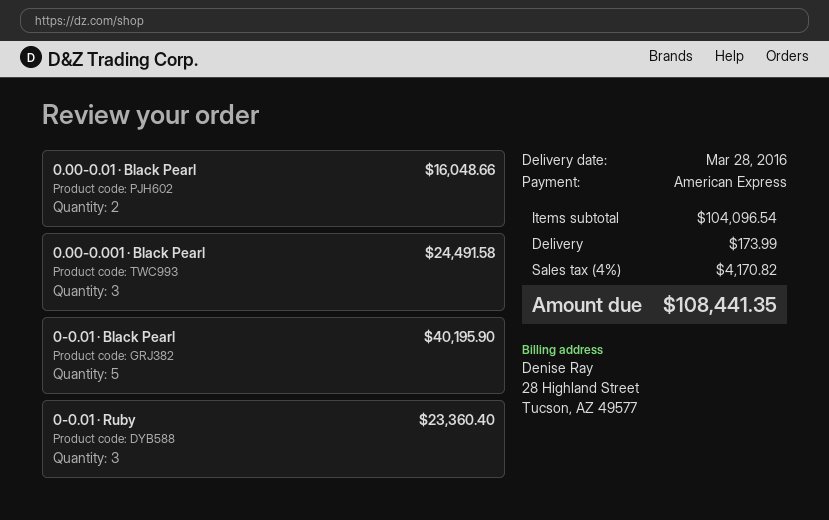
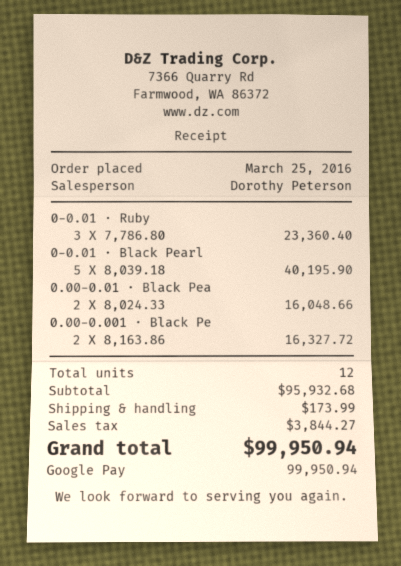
payment method: American Express -> Google Pay
0.00-0.001 · Black Pearl: 3 for 24491.58 -> 2 for 16327.72
subtotal: 104096.54 -> 95932.68
tax: 4170.82 -> 3844.27
total: 108441.35 -> 99950.94

